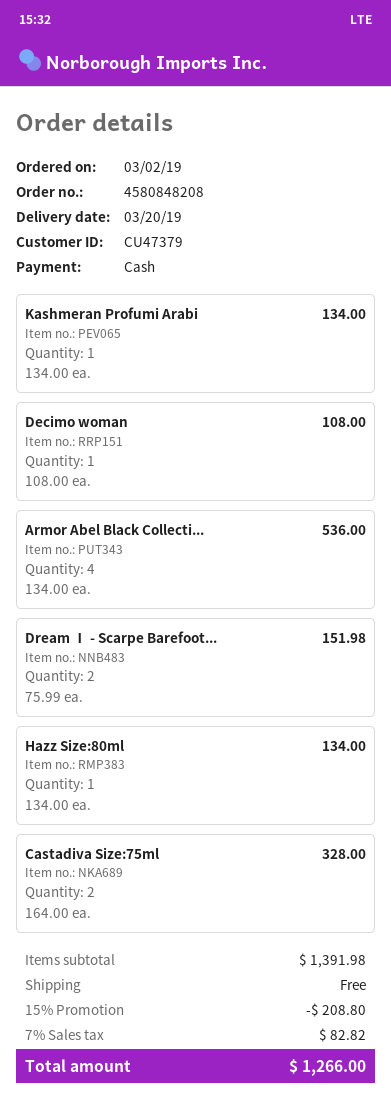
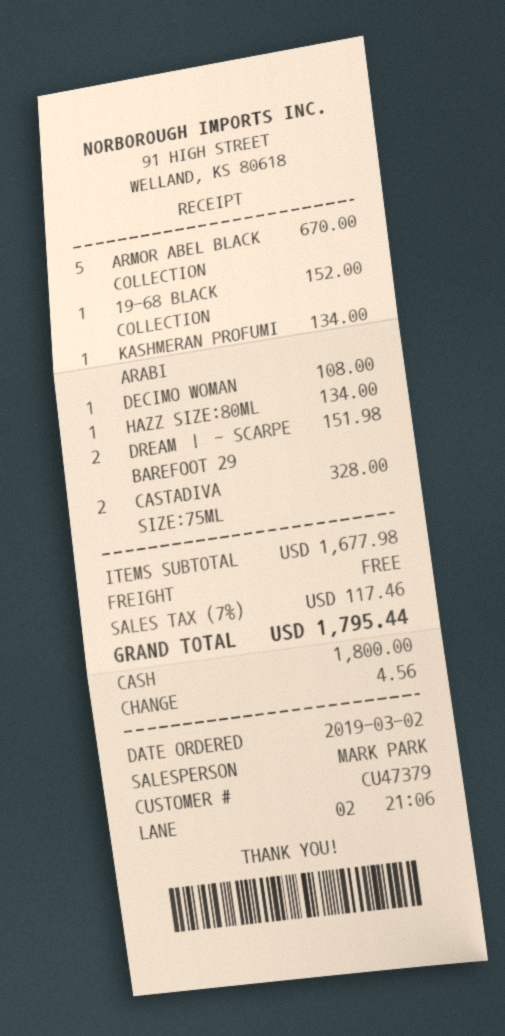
Armor Abel Black Collecti...: 4 for 536.00 -> 5 for 670.00
19-68 BLACK COLLECTION: none -> 1 for 152.00
subtotal: 1391.98 -> 1677.98
discount: 15% = 208.80 -> none
tax: 7% = 82.82 -> 7% = 117.46
total: 1266.00 -> 1795.44

